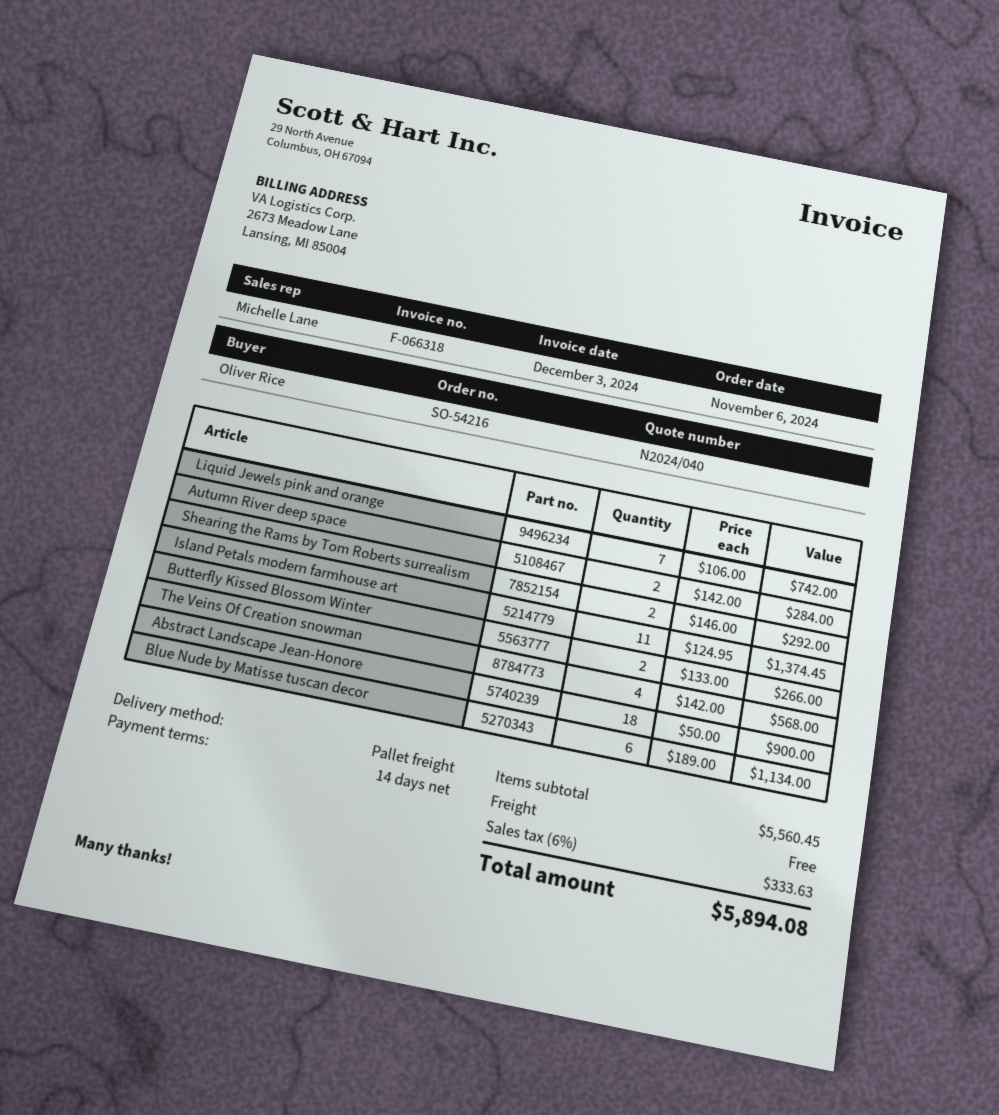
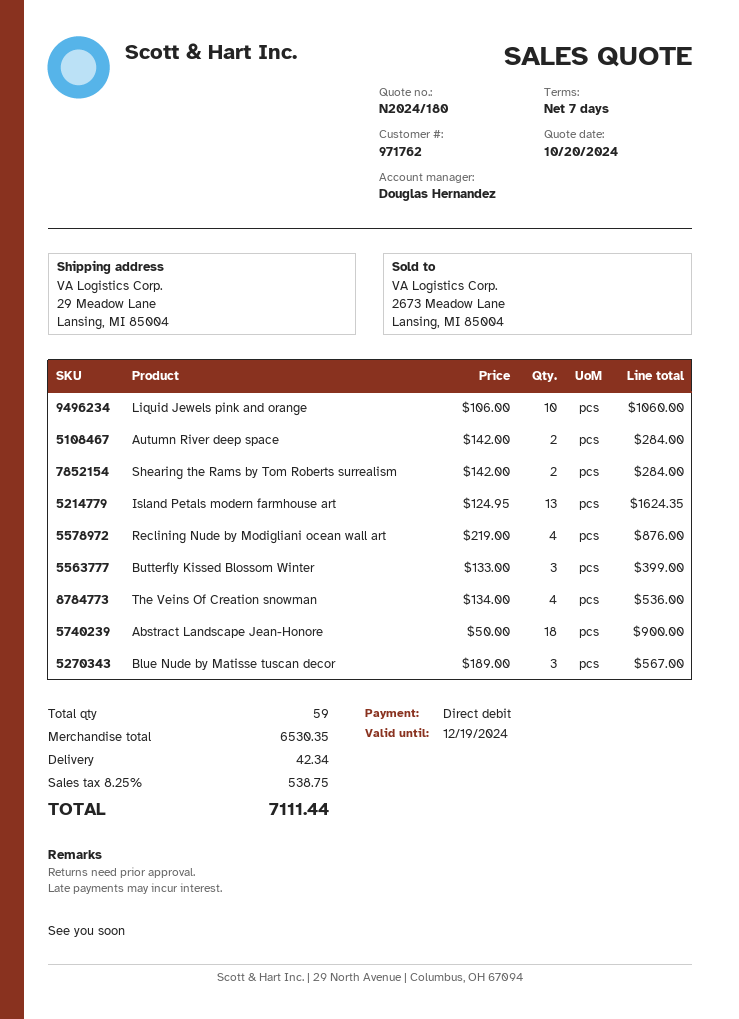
quote number: N2024/040 -> N2024/180
payment terms: 14 days -> 7 days
sales rep: Michelle Lane -> Douglas Hernandez
Liquid Jewels pink and orange: 7 x 106.00 = 742.00 -> 10 x 106.00 = 1060.00
Shearing the Rams by Tom Roberts surrealism: 2 x 146.00 = 292.00 -> 2 x 142.00 = 284.00
Island Petals modern farmhouse art: 11 x 124.95 = 1374.45 -> 13 x 124.95 = 1624.35
Butterfly Kissed Blossom Winter: 2 x 133.00 = 266.00 -> 3 x 133.00 = 399.00
The Veins Of Creation snowman: 4 x 142.00 = 568.00 -> 4 x 134.00 = 536.00
Blue Nude by Matisse tuscan decor: 6 x 189.00 = 1134.00 -> 3 x 189.00 = 567.00
Reclining Nude by Modigliani ocean wall art: none -> 4 x 219.00 = 876.00
subtotal: 5560.45 -> 6530.35
shipping: 0.00 -> 42.34
tax: 6% = 333.63 -> 8.25% = 538.75
total: 5894.08 -> 7111.44

